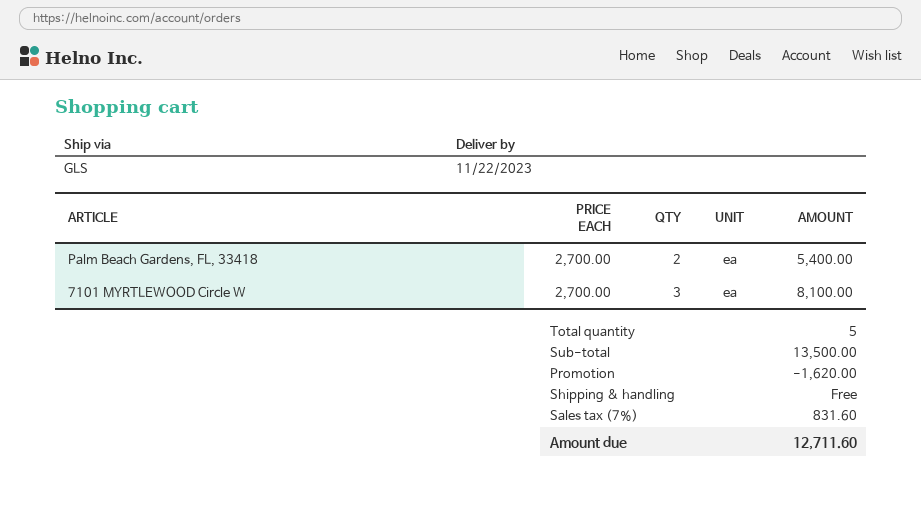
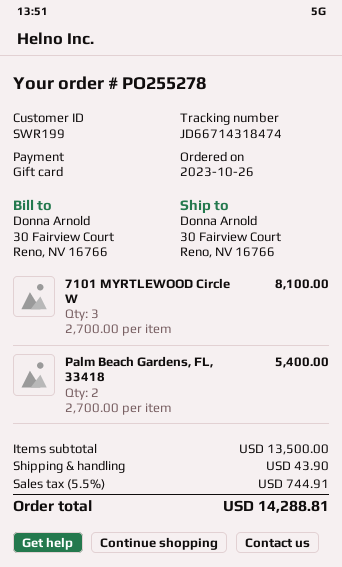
discount: 1620.00 -> none
shipping: 0.00 -> 43.90
tax: 7% = 831.60 -> 5.5% = 744.91
total: 12711.60 -> 14288.81

